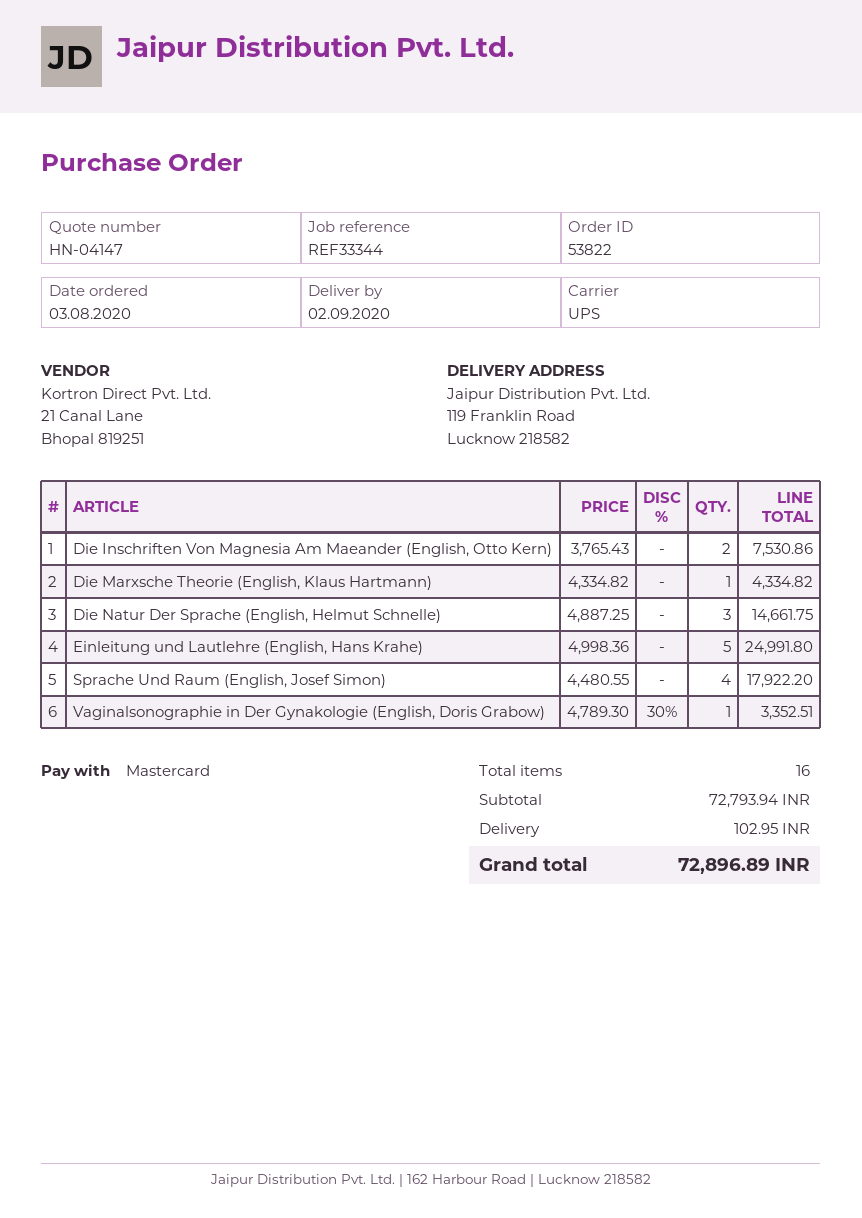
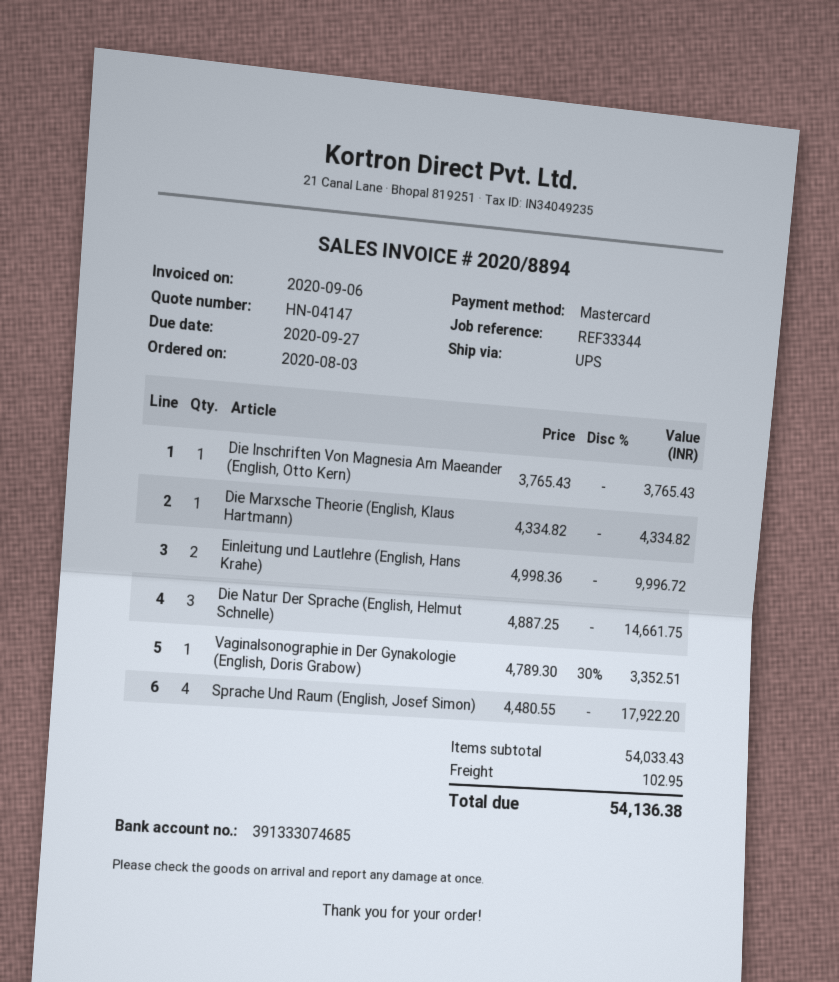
Die Inschriften Von Magnesia Am Maeander (English, Otto Kern): 2 x 3765.43 = 7530.86 -> 1 x 3765.43 = 3765.43
Einleitung und Lautlehre (English, Hans Krahe): 5 x 4998.36 = 24991.80 -> 2 x 4998.36 = 9996.72
subtotal: 72793.94 -> 54033.43
total: 72896.89 -> 54136.38

